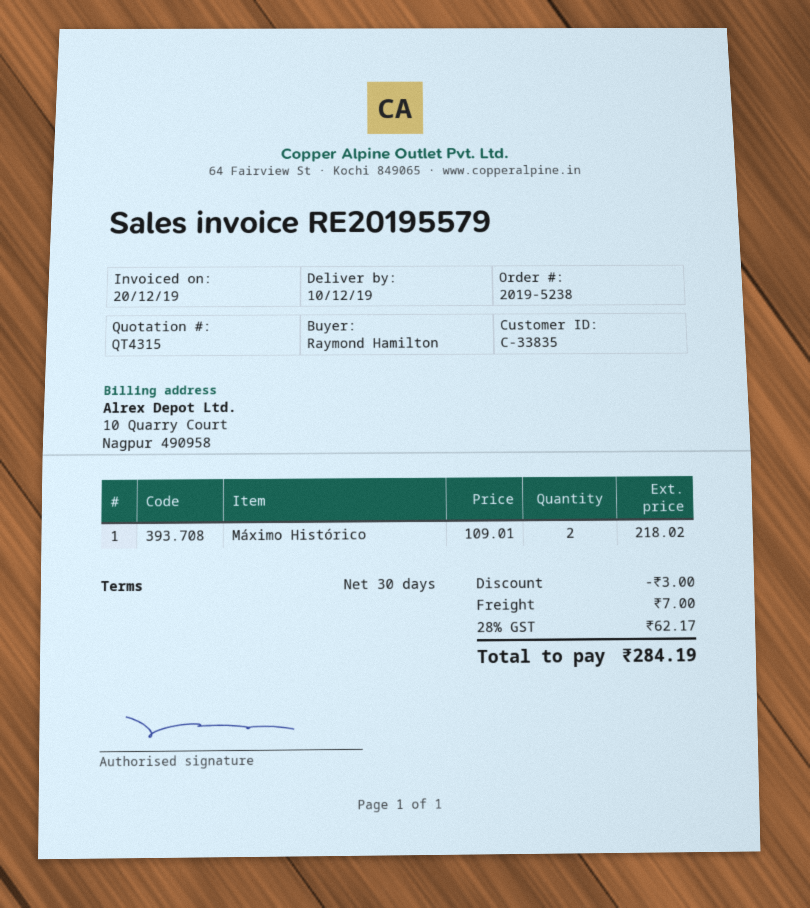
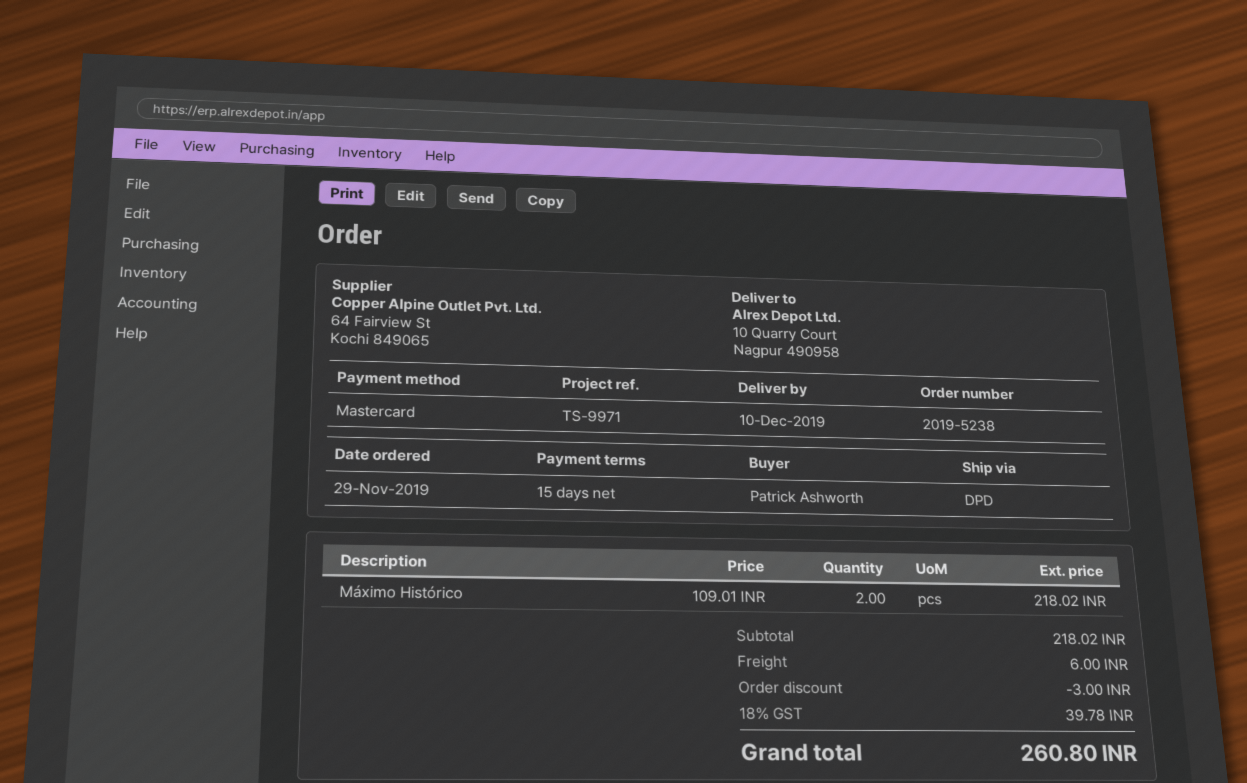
payment terms: 30 days -> 15 days
ordered by: Raymond Hamilton -> Patrick Ashworth
shipping: 7.00 -> 6.00
tax: 28% = 62.17 -> 18% = 39.78
total: 284.19 -> 260.80

